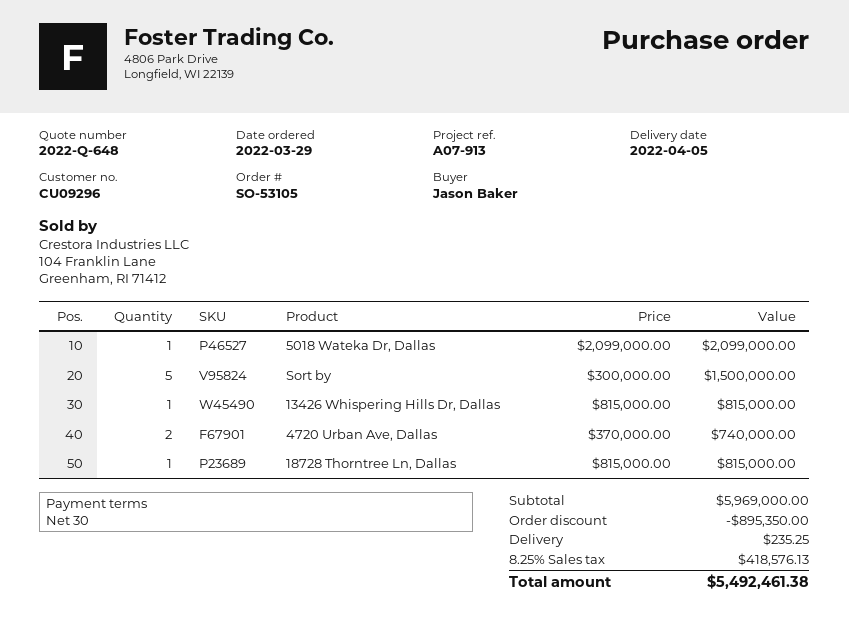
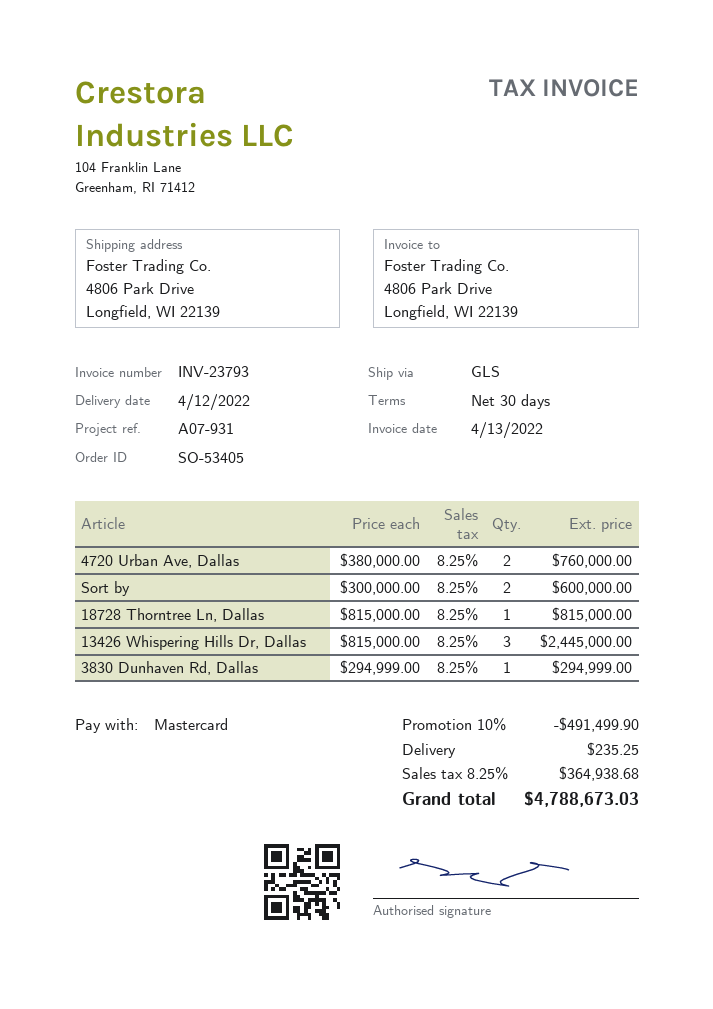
order number: SO-53105 -> SO-53405
delivery date: 2022-04-05 -> 2022-04-12
reference: A07-913 -> A07-931
5018 Wateka Dr, Dallas: 1 x 2099000.00 = 2099000.00 -> none
Sort by: 5 x 300000.00 = 1500000.00 -> 2 x 300000.00 = 600000.00
13426 Whispering Hills Dr, Dallas: 1 x 815000.00 = 815000.00 -> 3 x 815000.00 = 2445000.00
4720 Urban Ave, Dallas: 2 x 370000.00 = 740000.00 -> 2 x 380000.00 = 760000.00
3830 Dunhaven Rd, Dallas: none -> 1 x 294999.00 = 294999.00
discount: 895350.00 -> 491499.90
tax: 8.25% = 418576.13 -> 8.25% = 364938.68
total: 5492461.38 -> 4788673.03

